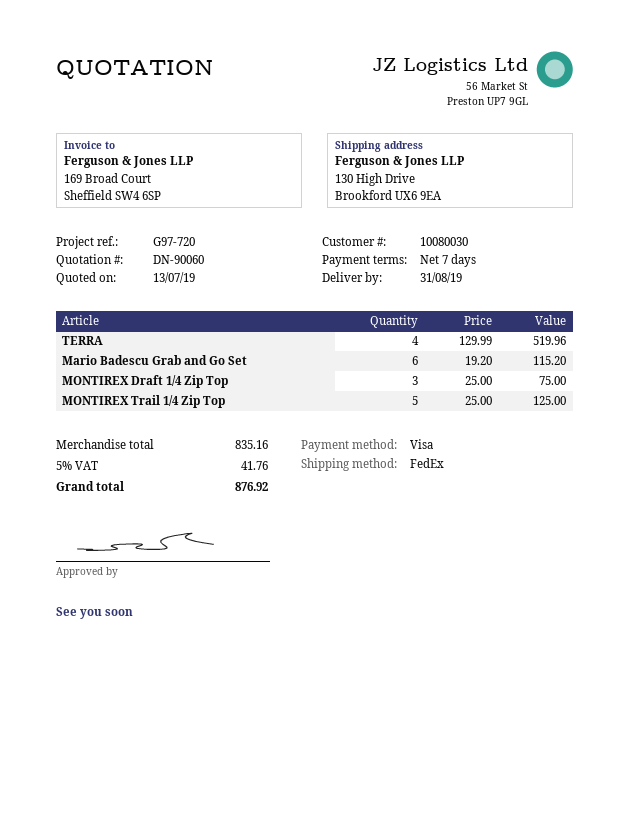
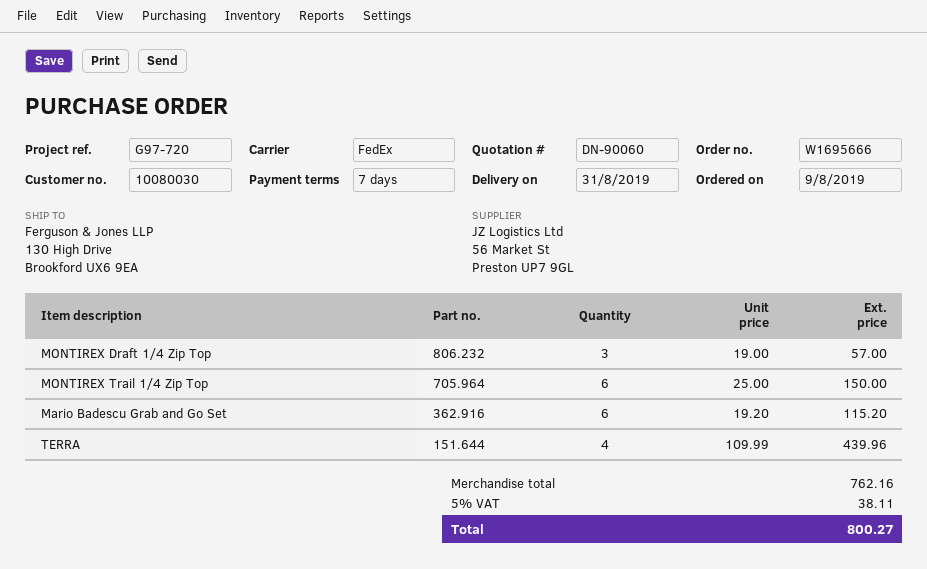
TERRA: 4 x 129.99 = 519.96 -> 4 x 109.99 = 439.96
MONTIREX Draft 1/4 Zip Top: 3 x 25.00 = 75.00 -> 3 x 19.00 = 57.00
MONTIREX Trail 1/4 Zip Top: 5 x 25.00 = 125.00 -> 6 x 25.00 = 150.00
subtotal: 835.16 -> 762.16
tax: 5% = 41.76 -> 5% = 38.11
total: 876.92 -> 800.27

